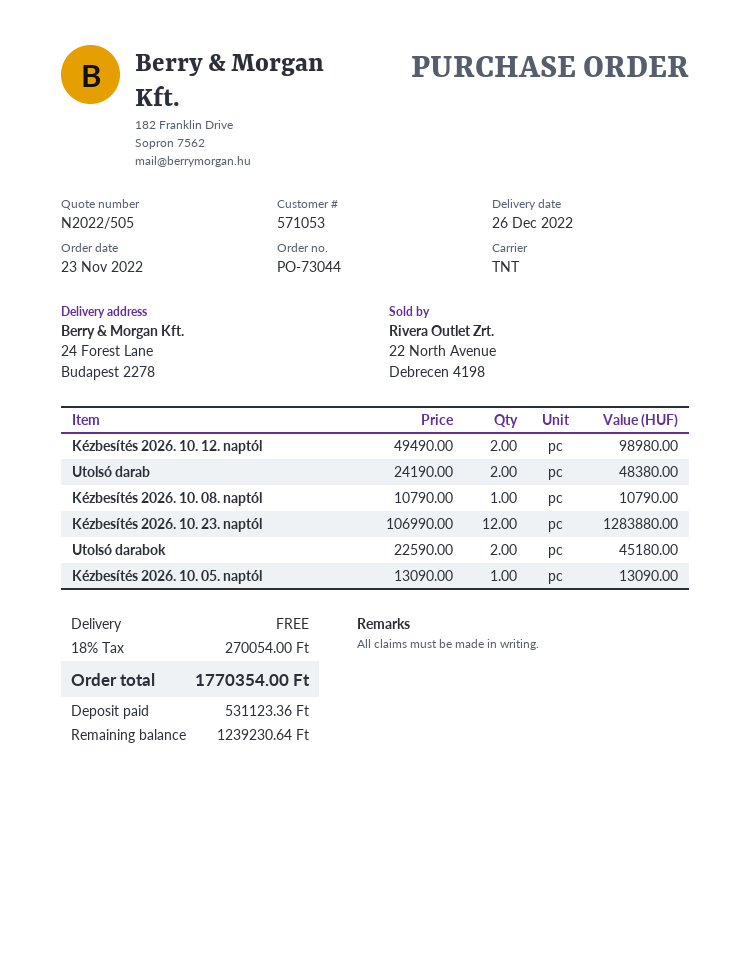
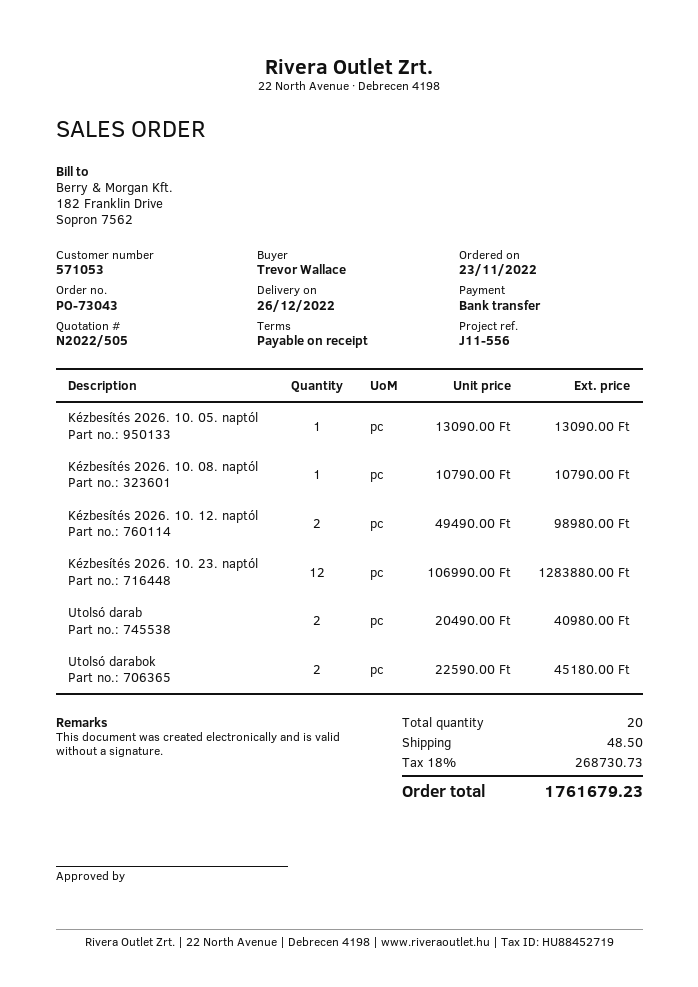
order number: PO-73044 -> PO-73043
Utolsó darab: 2 x 24190.00 = 48380.00 -> 2 x 20490.00 = 40980.00
shipping: 0.00 -> 48.50
tax: 18% = 270054.00 -> 18% = 268730.73
total: 1770354.00 -> 1761679.23

